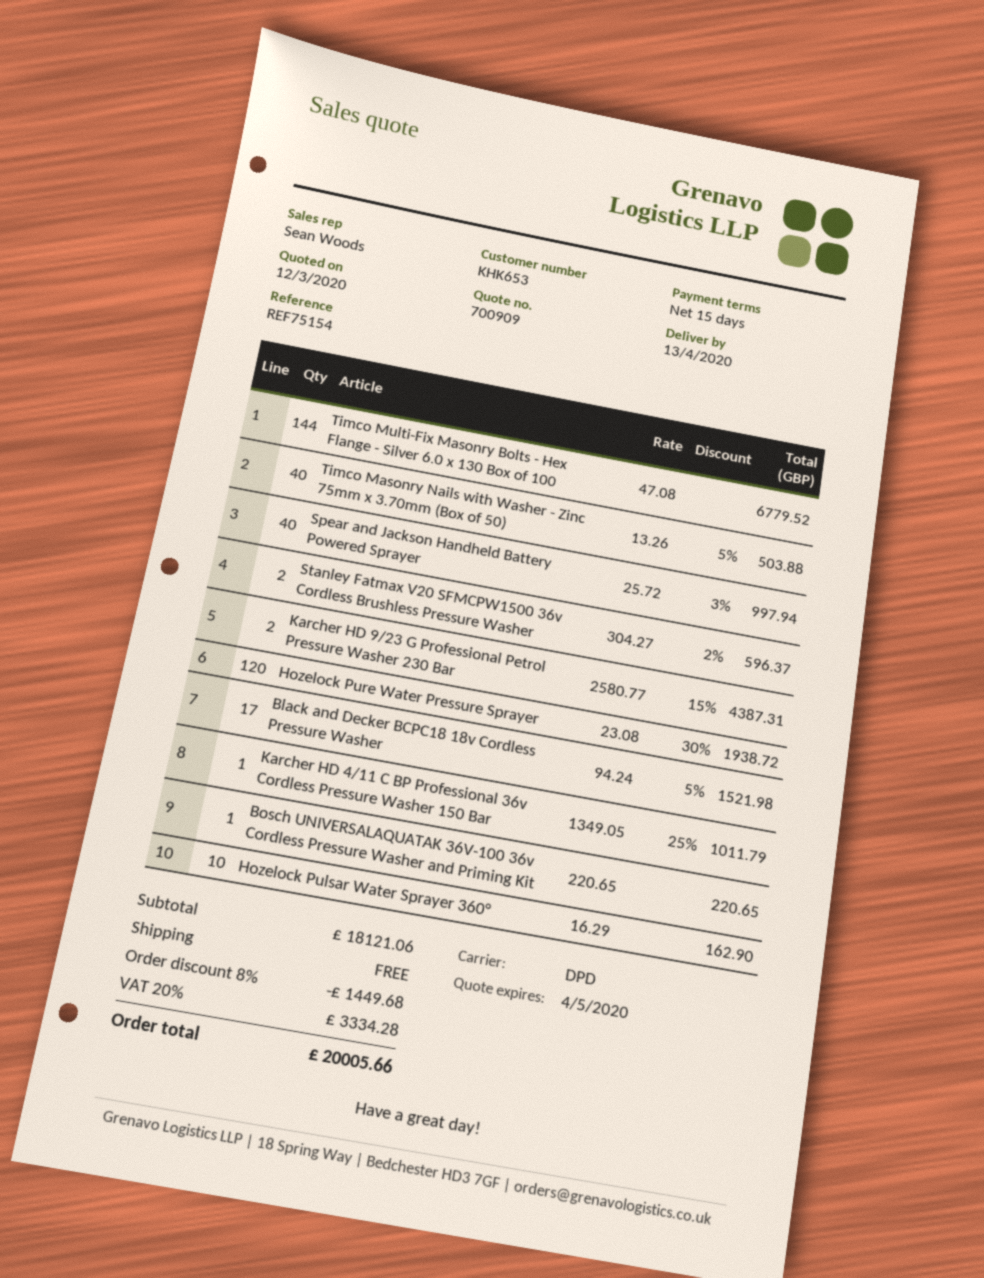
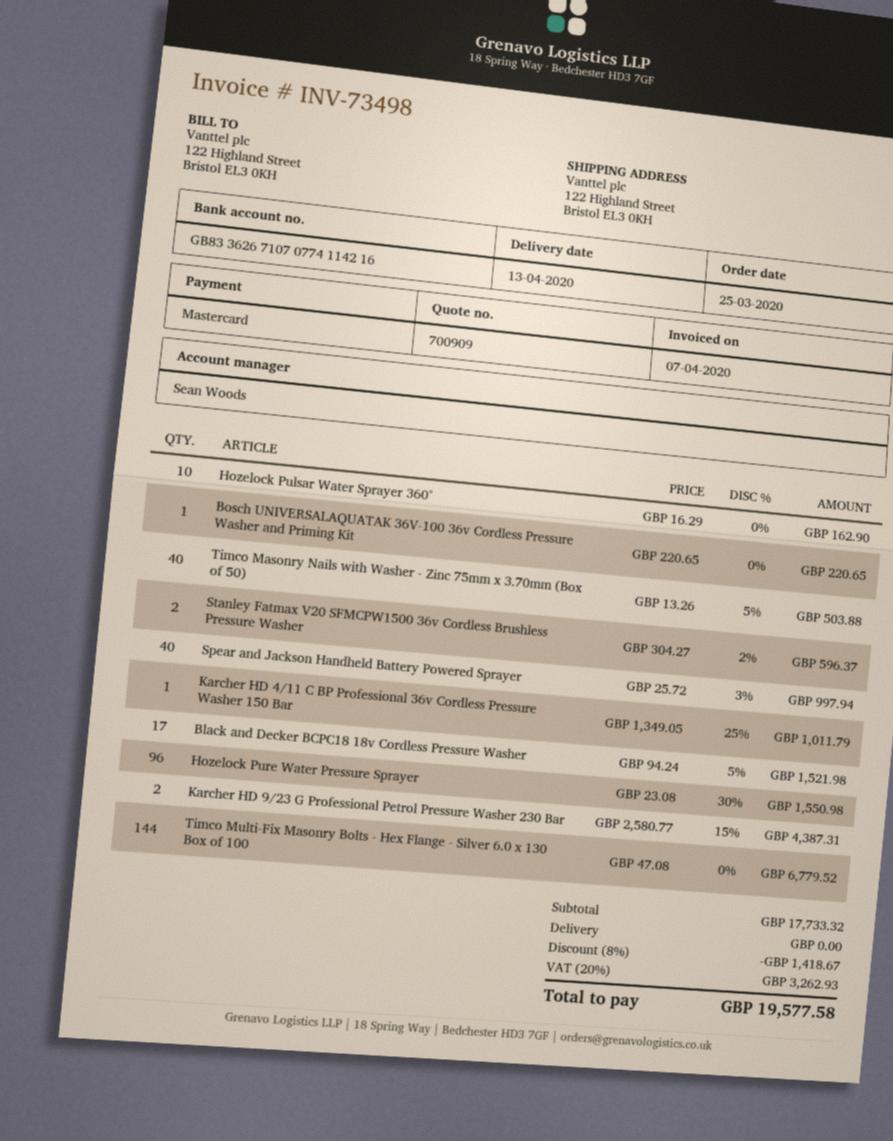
Hozelock Pure Water Pressure Sprayer: 120 x 23.08 - 30% = 1938.72 -> 96 x 23.08 - 30% = 1550.98
subtotal: 18121.06 -> 17733.32
discount: 8% = 1449.68 -> 8% = 1418.67
tax: 20% = 3334.28 -> 20% = 3262.93
total: 20005.66 -> 19577.58

